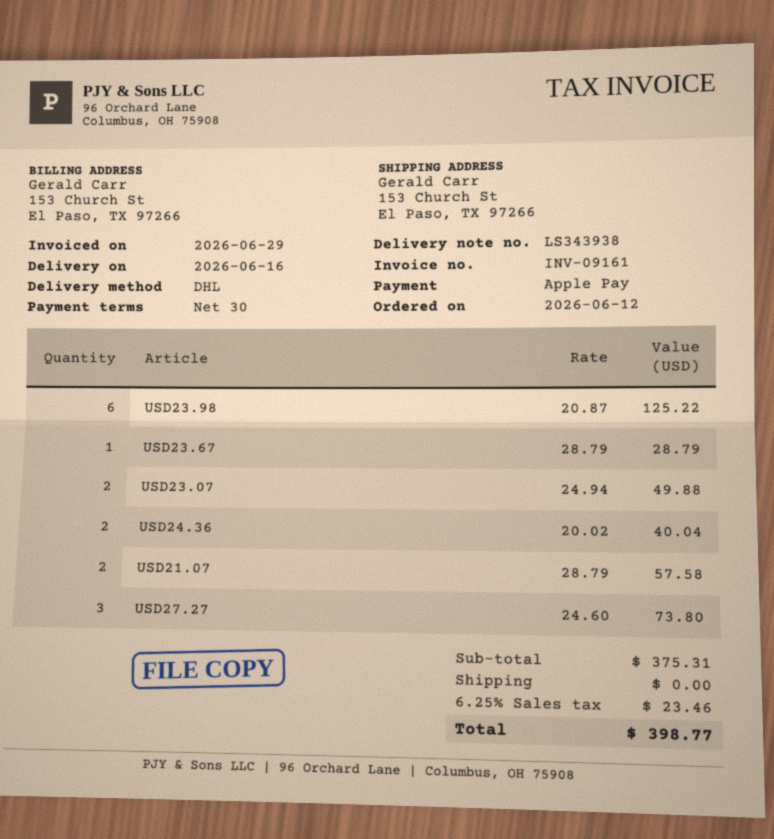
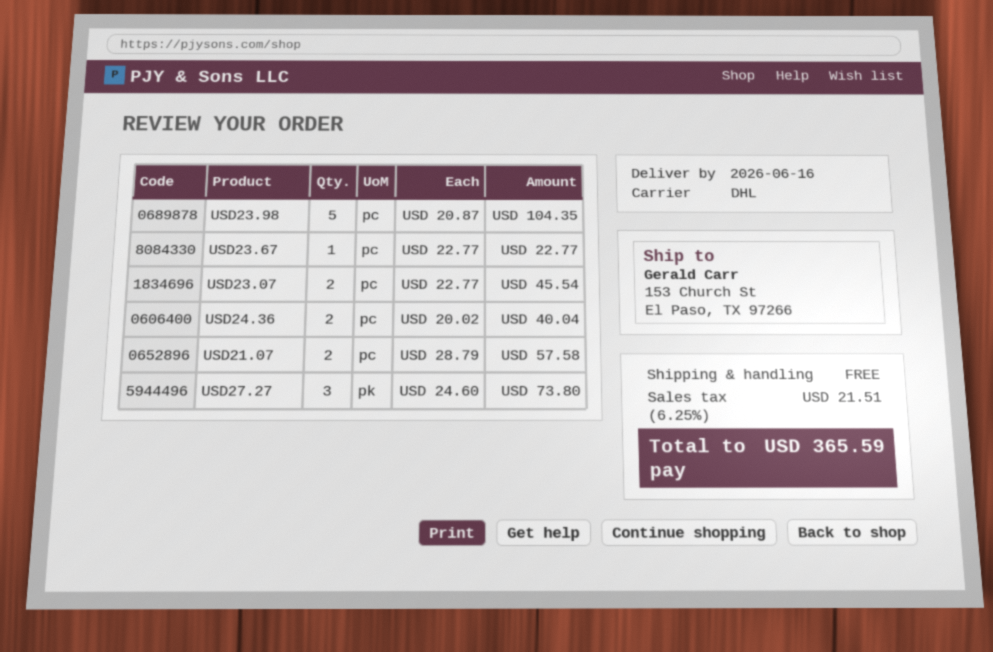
USD23.98: 6 x 20.87 = 125.22 -> 5 x 20.87 = 104.35
USD23.67: 1 x 28.79 = 28.79 -> 1 x 22.77 = 22.77
USD23.07: 2 x 24.94 = 49.88 -> 2 x 22.77 = 45.54
tax: 6.25% = 23.46 -> 6.25% = 21.51
total: 398.77 -> 365.59

